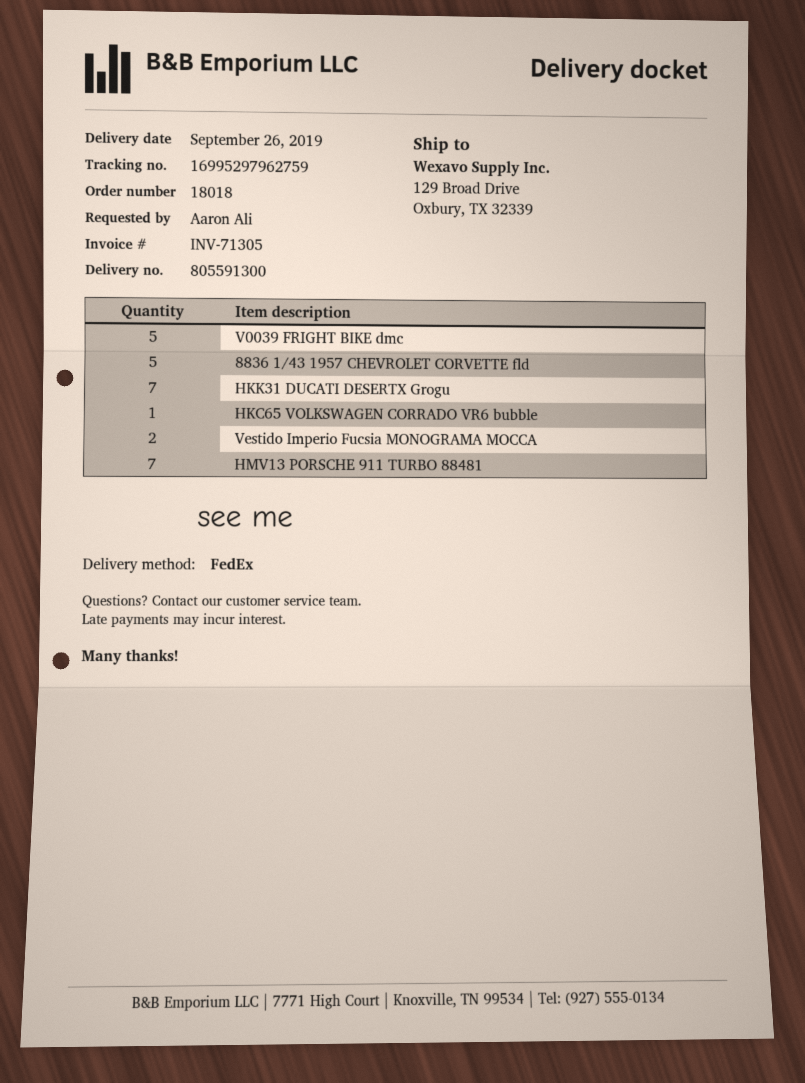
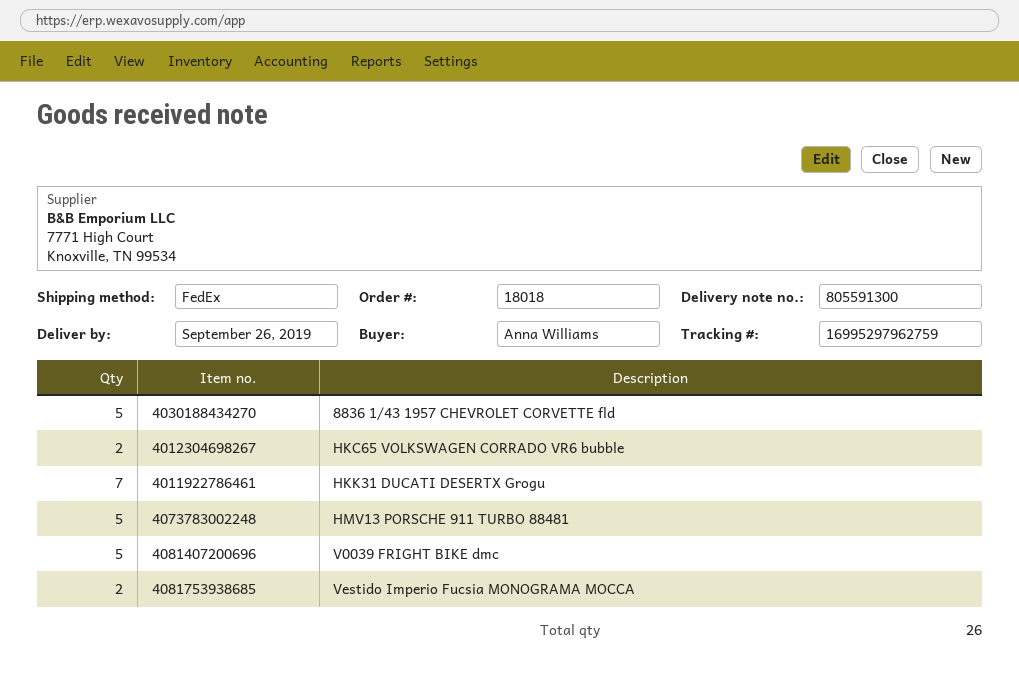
ordered by: Aaron Ali -> Anna Williams
HKC65 VOLKSWAGEN CORRADO VR6 bubble: 1 -> 2
HMV13 PORSCHE 911 TURBO 88481: 7 -> 5

